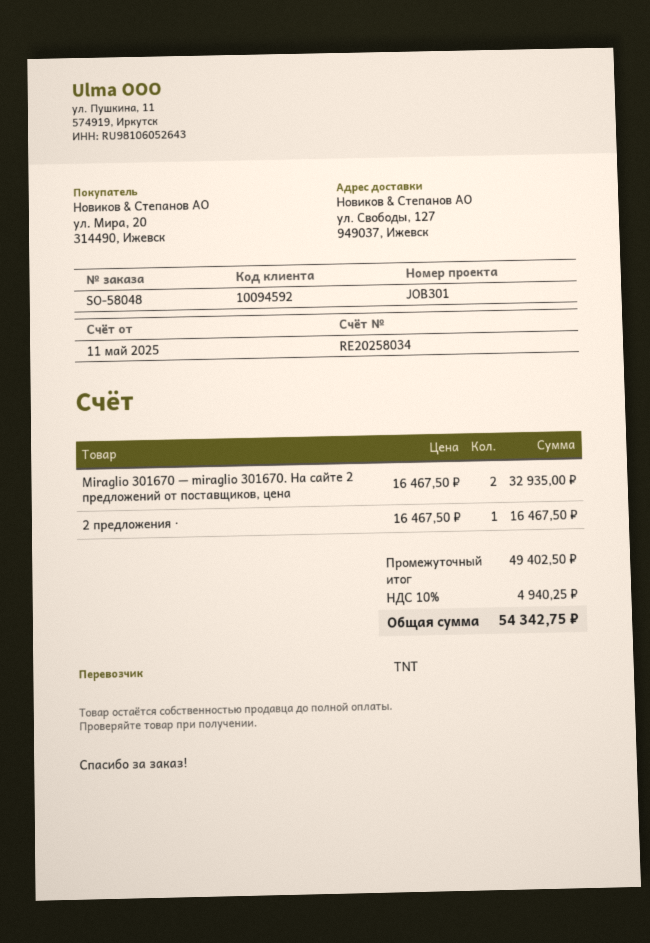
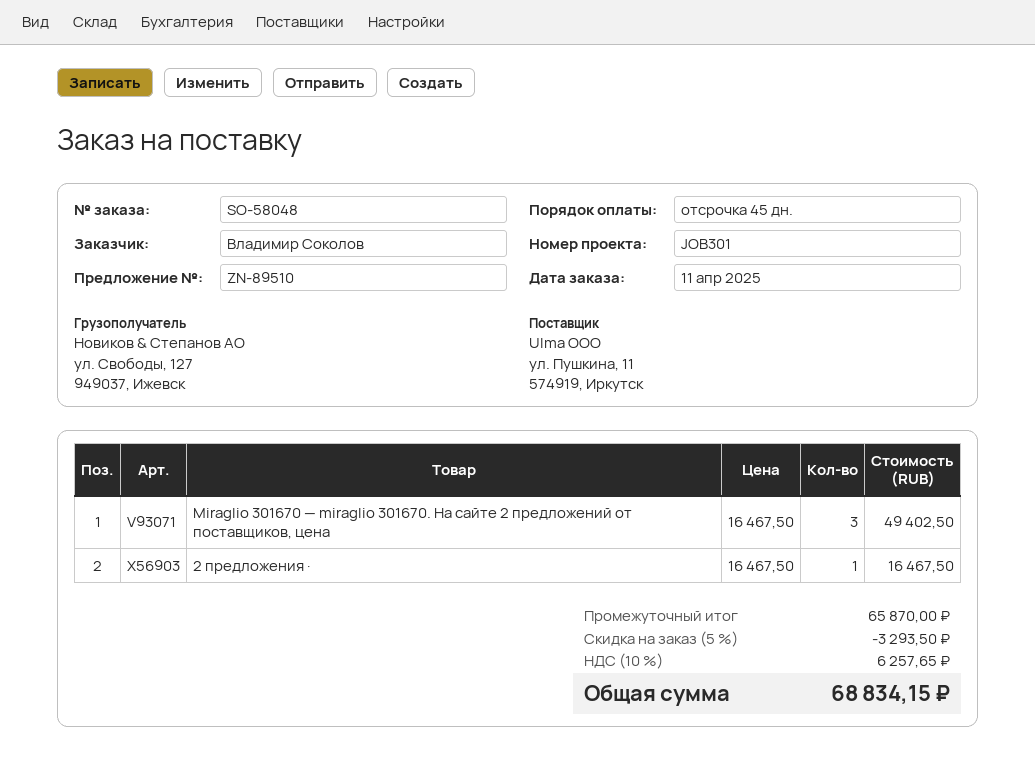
Miraglio 301670 — miraglio 301670. На сайте 2 предложений от поставщиков, цена: 2 x 16467.50 = 32935.00 -> 3 x 16467.50 = 49402.50
subtotal: 49402.50 -> 65870.00
discount: none -> 5% = 3293.50
tax: 10% = 4940.25 -> 10% = 6257.65
total: 54342.75 -> 68834.15

